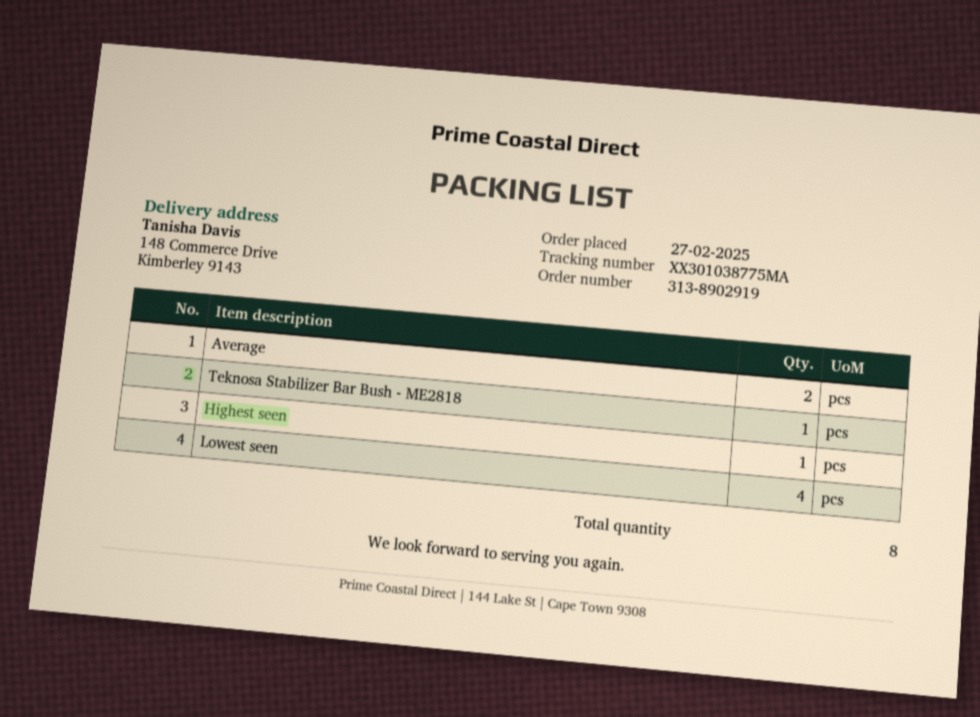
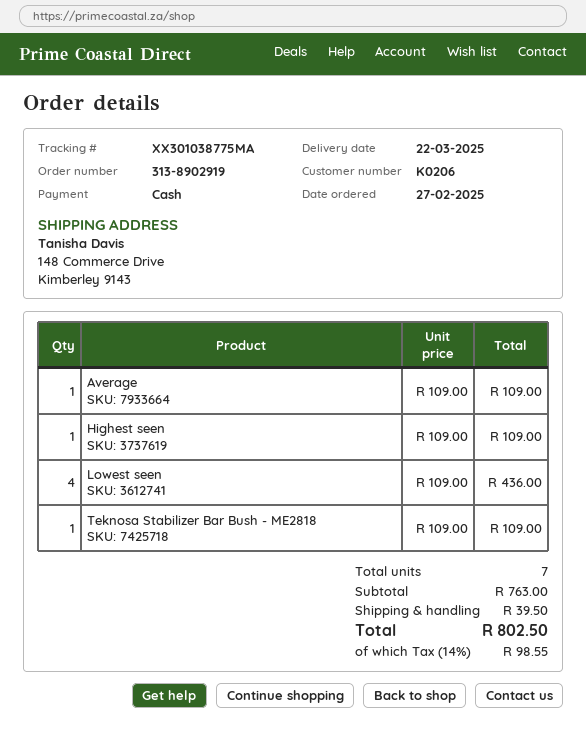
Average: 2 -> 1
total quantity: 8 -> 7

